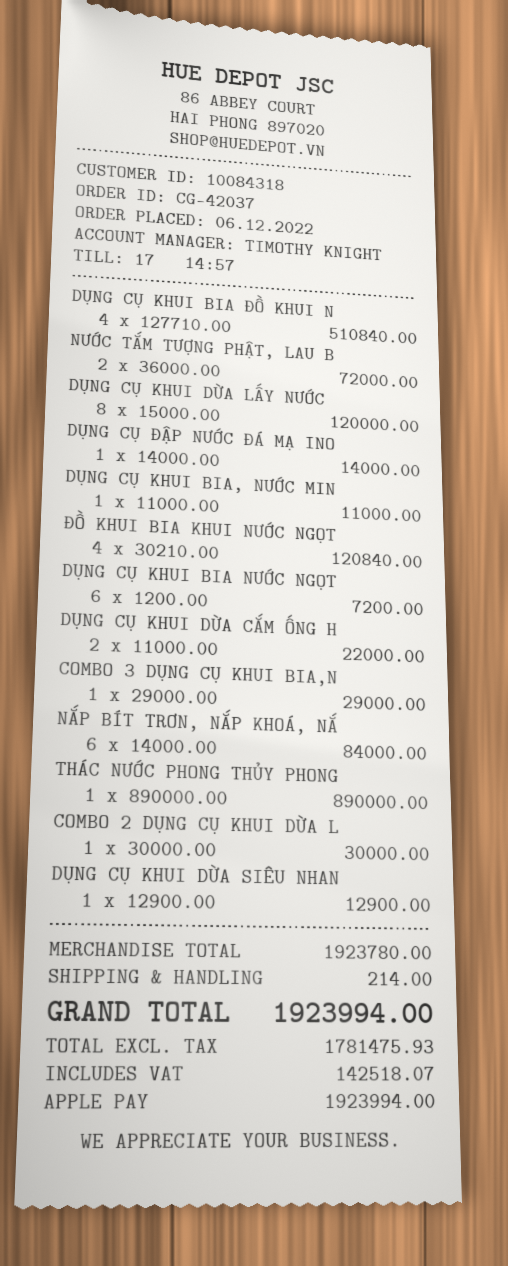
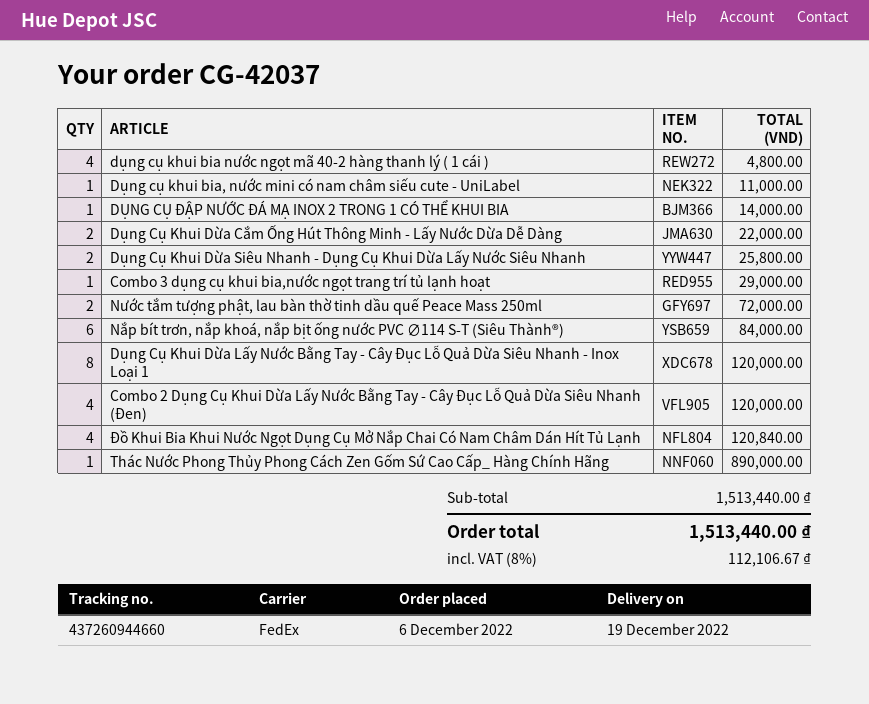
DỤNG CỤ KHUI BIA ĐỒ KHUI N: 4 for 510840.00 -> none
DỤNG CỤ KHUI BIA NƯỚC NGỌT: 6 for 7200.00 -> 4 for 4800.00
COMBO 2 DỤNG CỤ KHUI DỪA L: 1 for 30000.00 -> 4 for 120000.00
DỤNG CỤ KHUI DỪA SIÊU NHAN: 1 for 12900.00 -> 2 for 25800.00
subtotal: 1923780.00 -> 1513440.00
shipping: 214.00 -> none
tax: 142518.07 -> 112106.67
total: 1923994.00 -> 1513440.00

